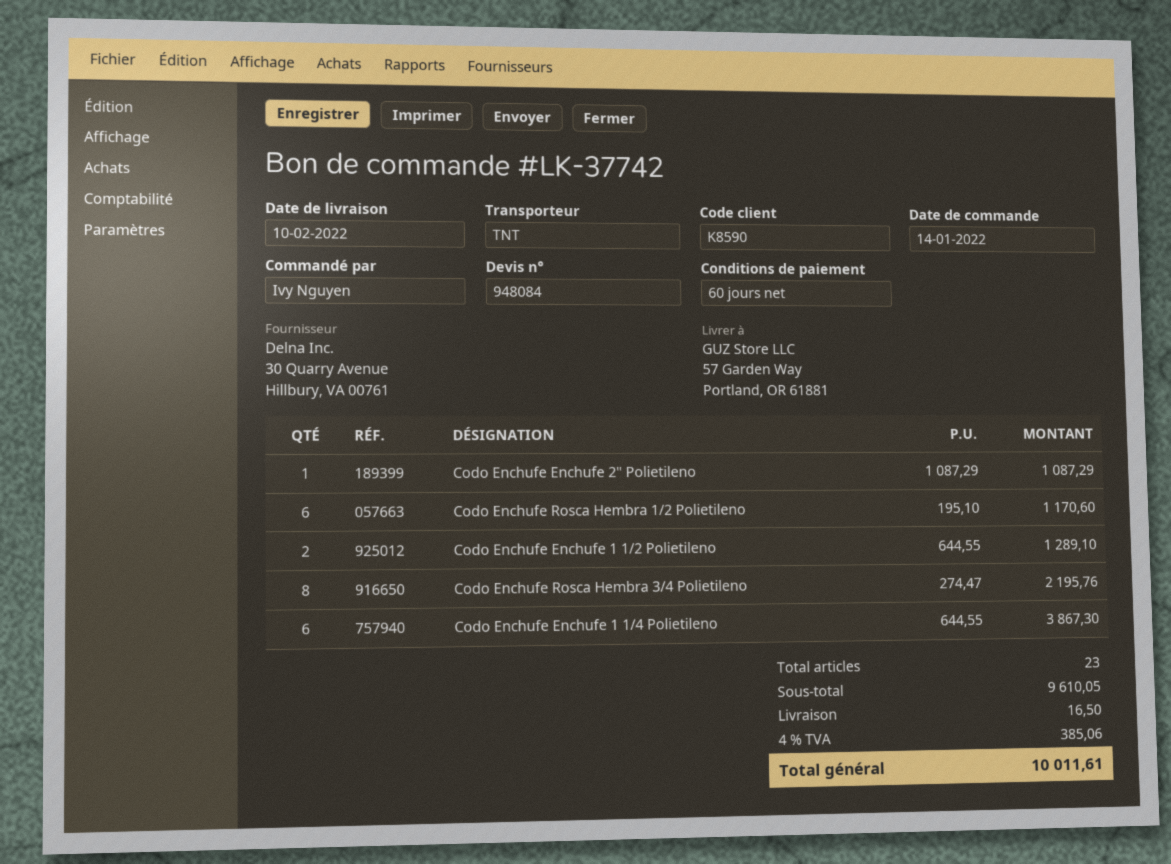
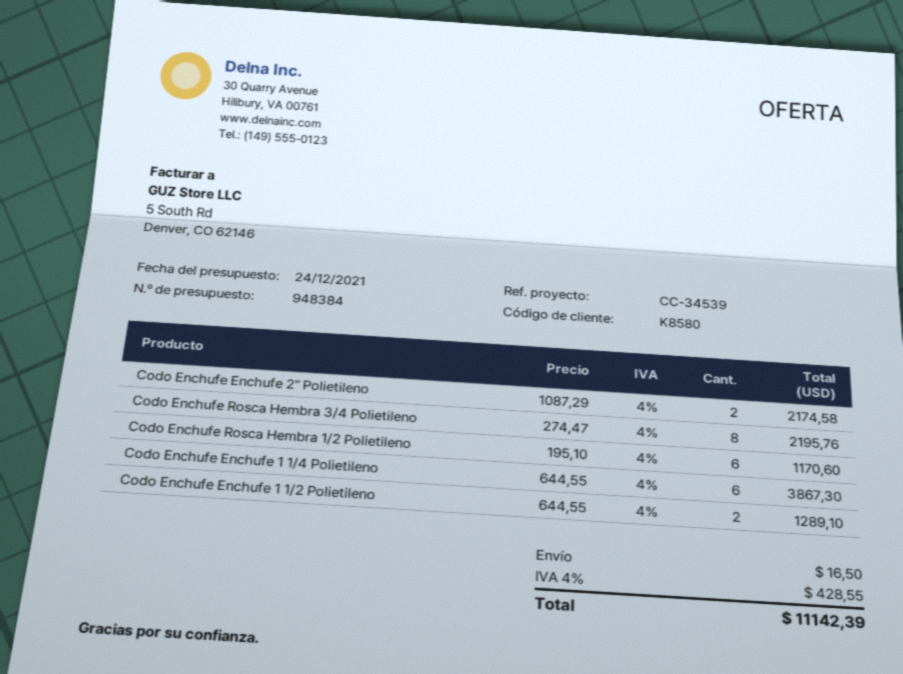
quote number: 948084 -> 948384
customer number: K8590 -> K8580
Codo Enchufe Enchufe 2" Polietileno: 1 x 1087.29 = 1087.29 -> 2 x 1087.29 = 2174.58
tax: 4% = 385.06 -> 4% = 428.55
total: 10011.61 -> 11142.39

